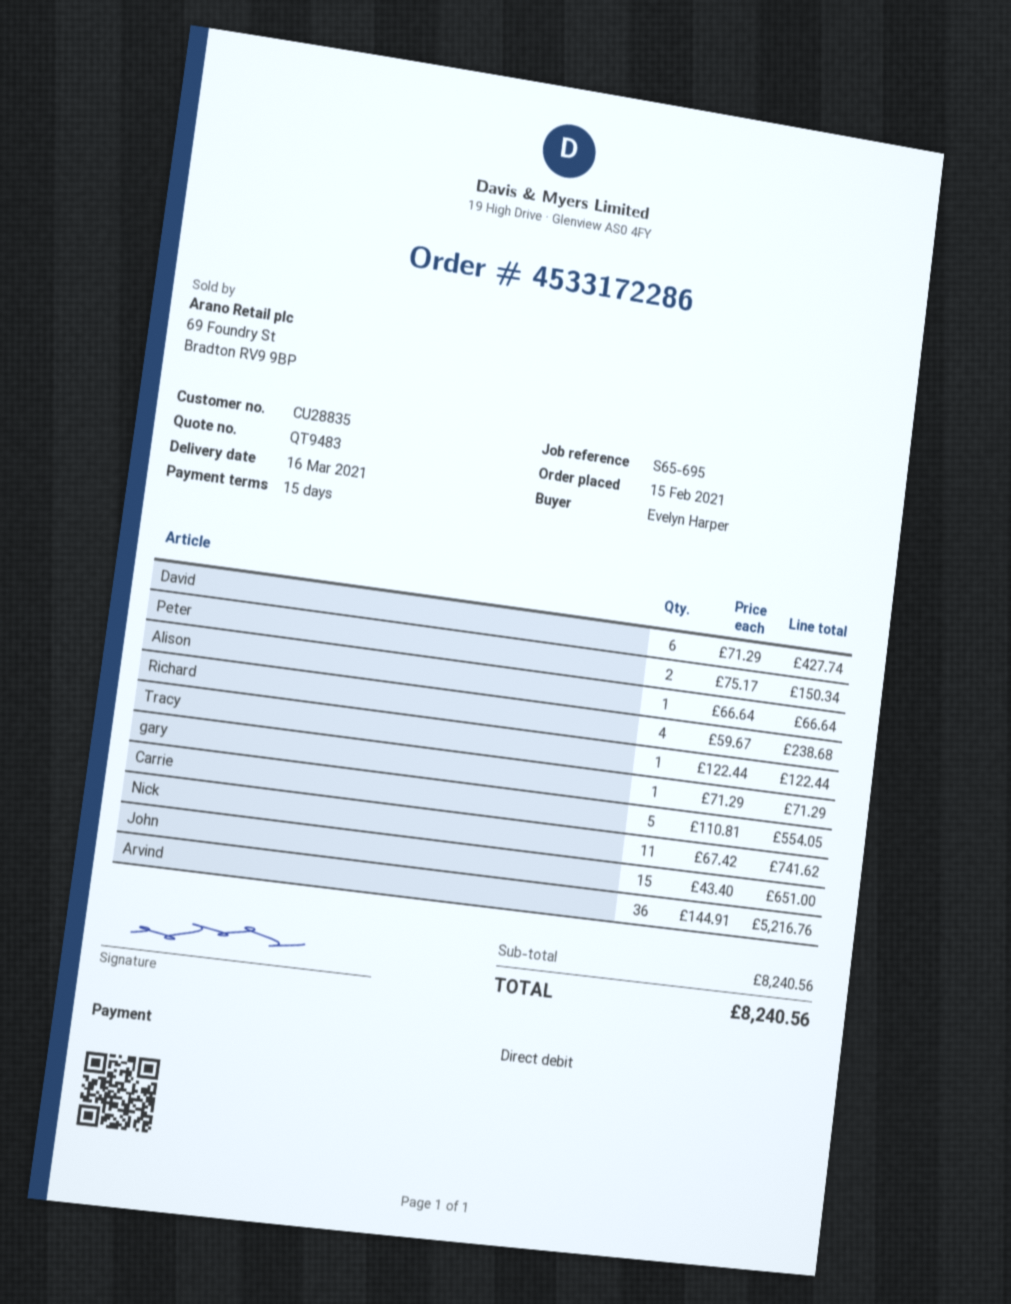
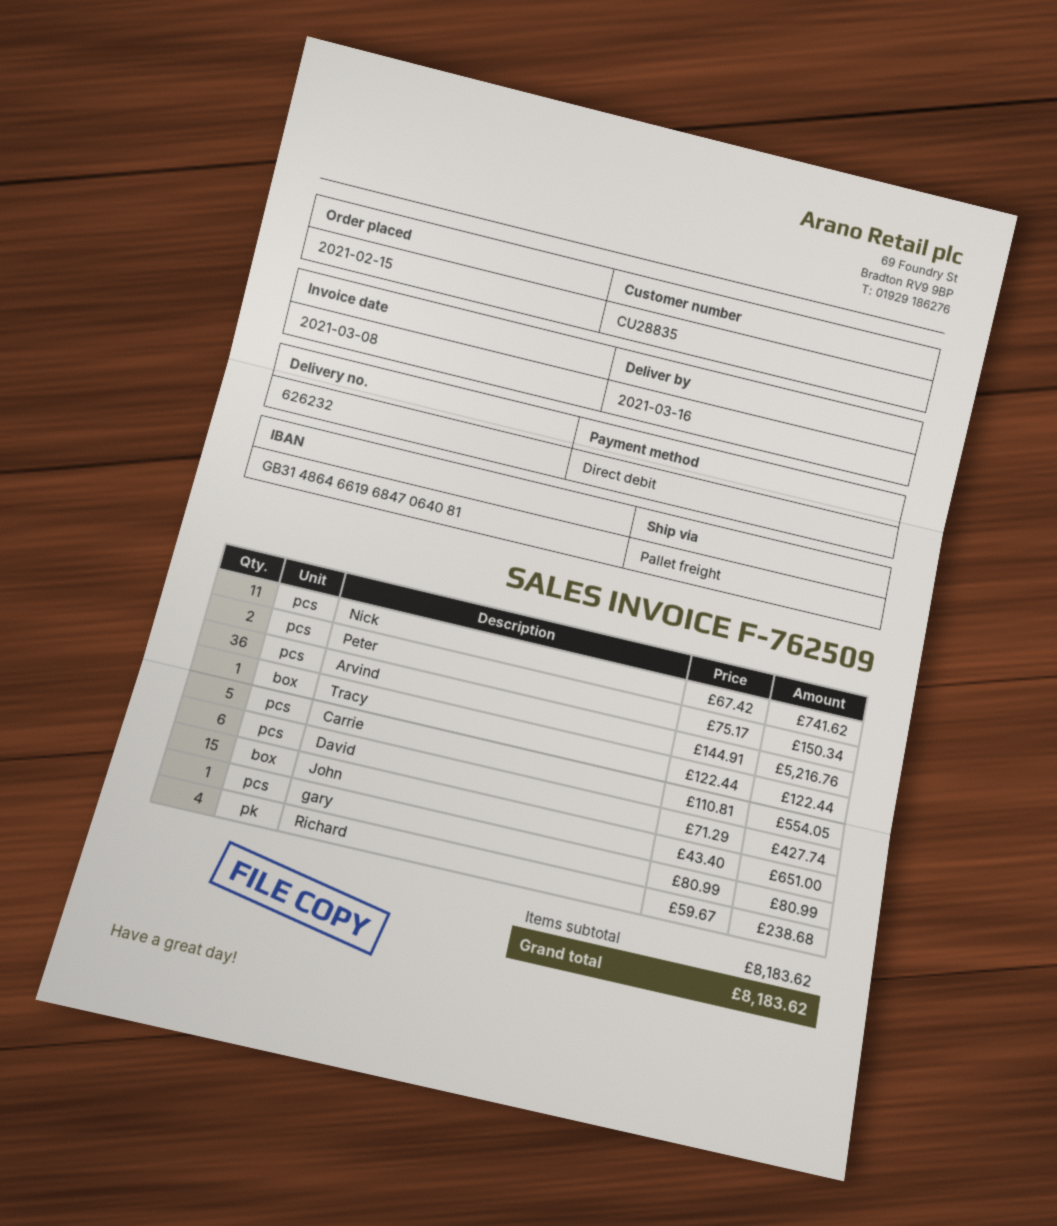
Alison: 1 x 66.64 = 66.64 -> none
gary: 1 x 71.29 = 71.29 -> 1 x 80.99 = 80.99
subtotal: 8240.56 -> 8183.62
total: 8240.56 -> 8183.62

